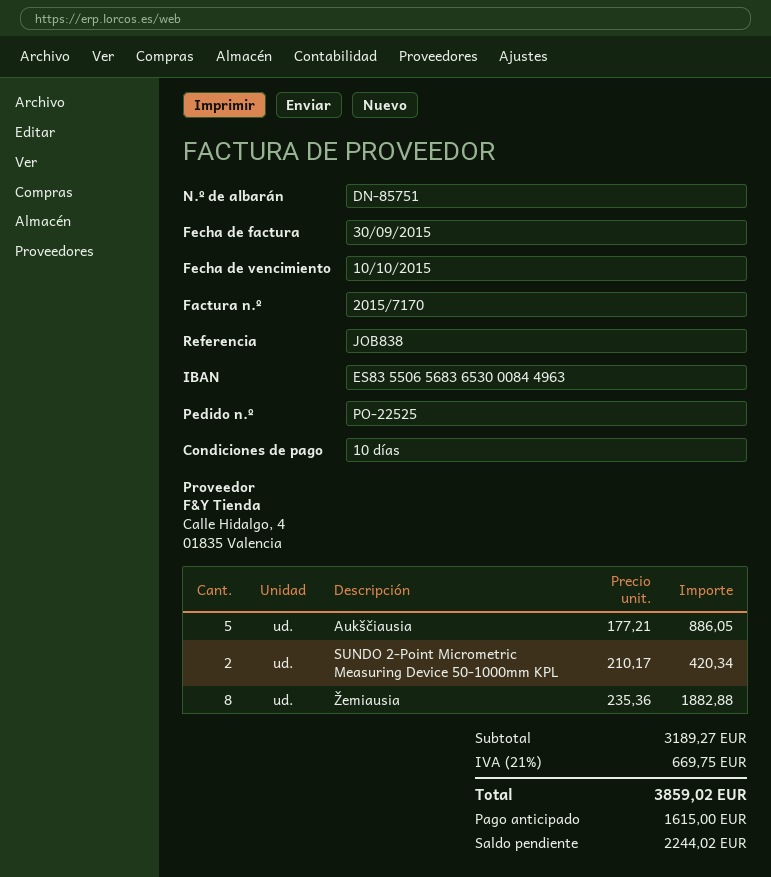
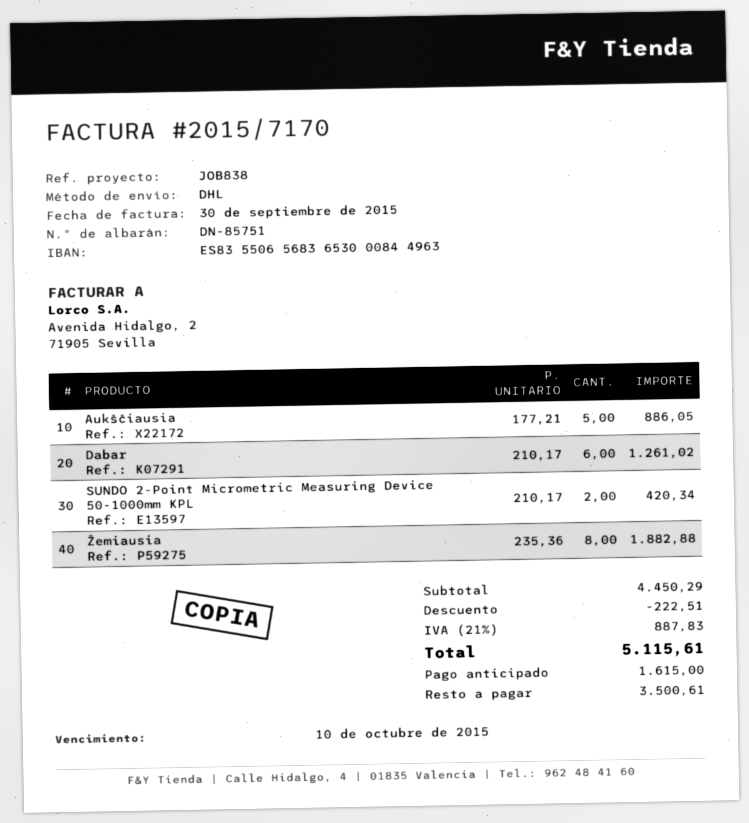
Dabar: none -> 6 x 210.17 = 1261.02
subtotal: 3189.27 -> 4450.29
discount: none -> 222.51
tax: 21% = 669.75 -> 21% = 887.83
total: 3859.02 -> 5115.61
balance: 2244.02 -> 3500.61

